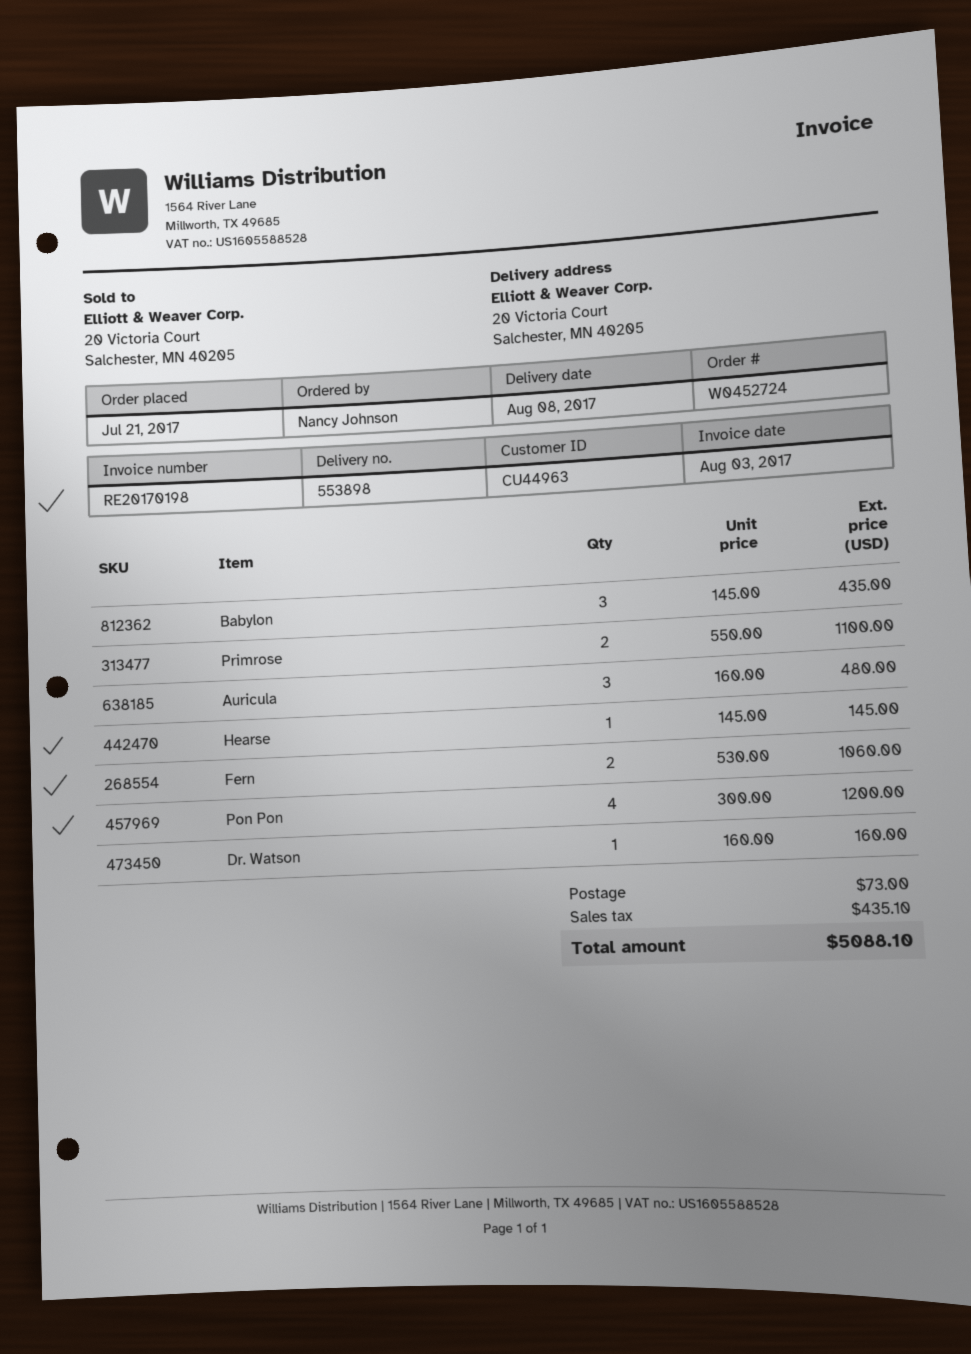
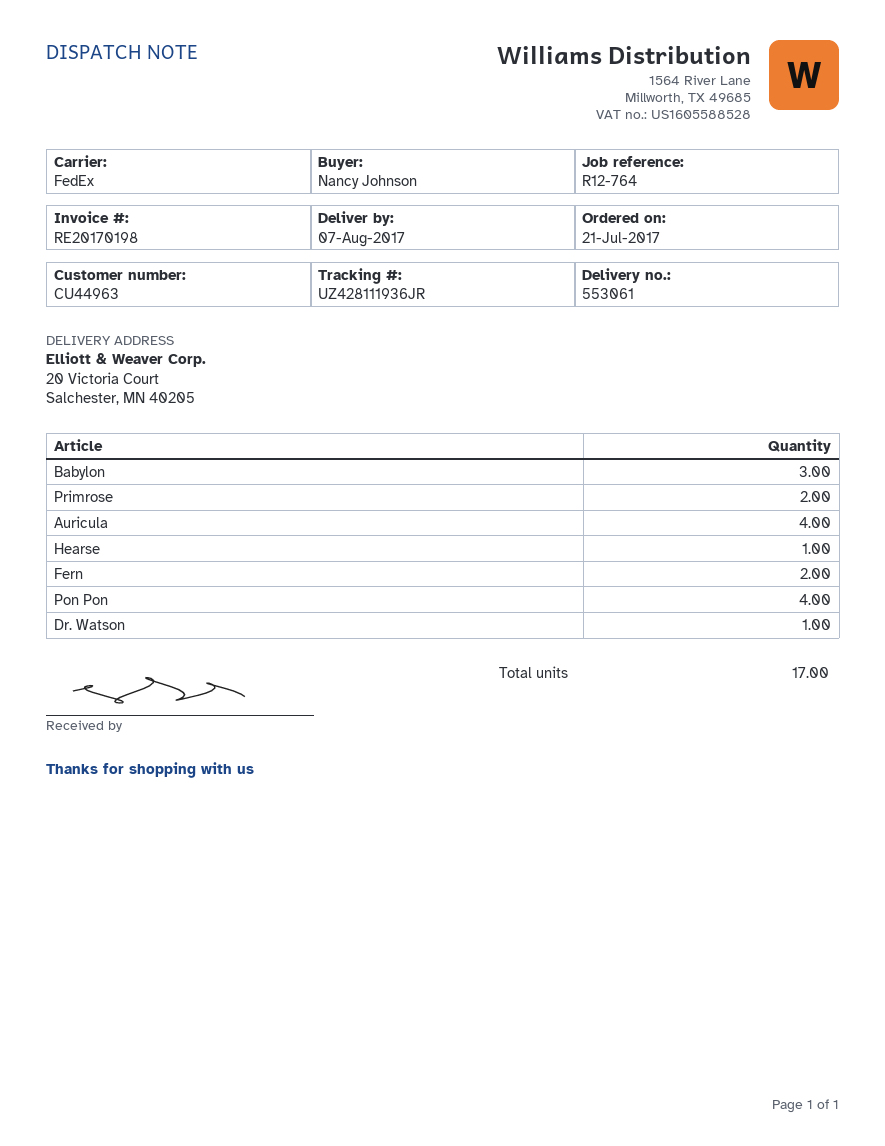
delivery note number: 553898 -> 553061
delivery date: 2017-08-08 -> 2017-08-07
Auricula: 3 -> 4

